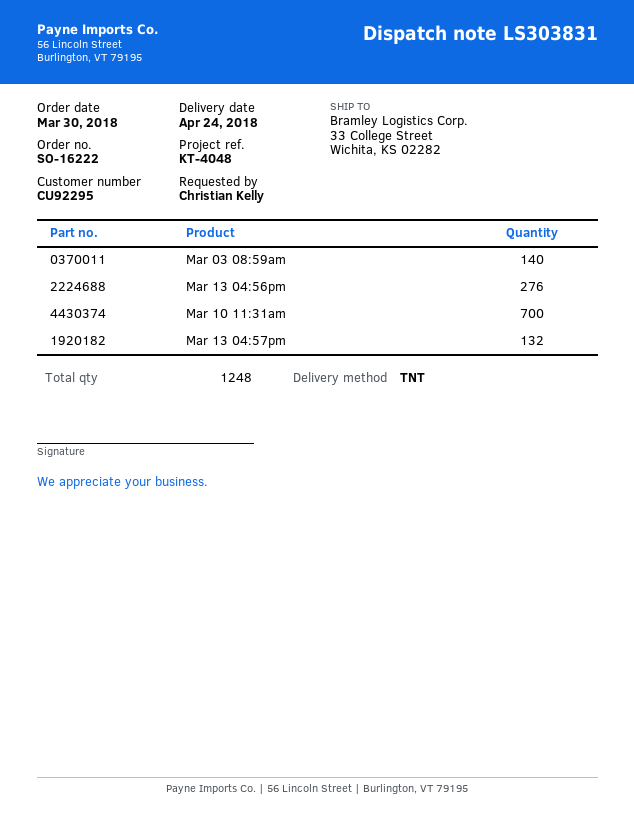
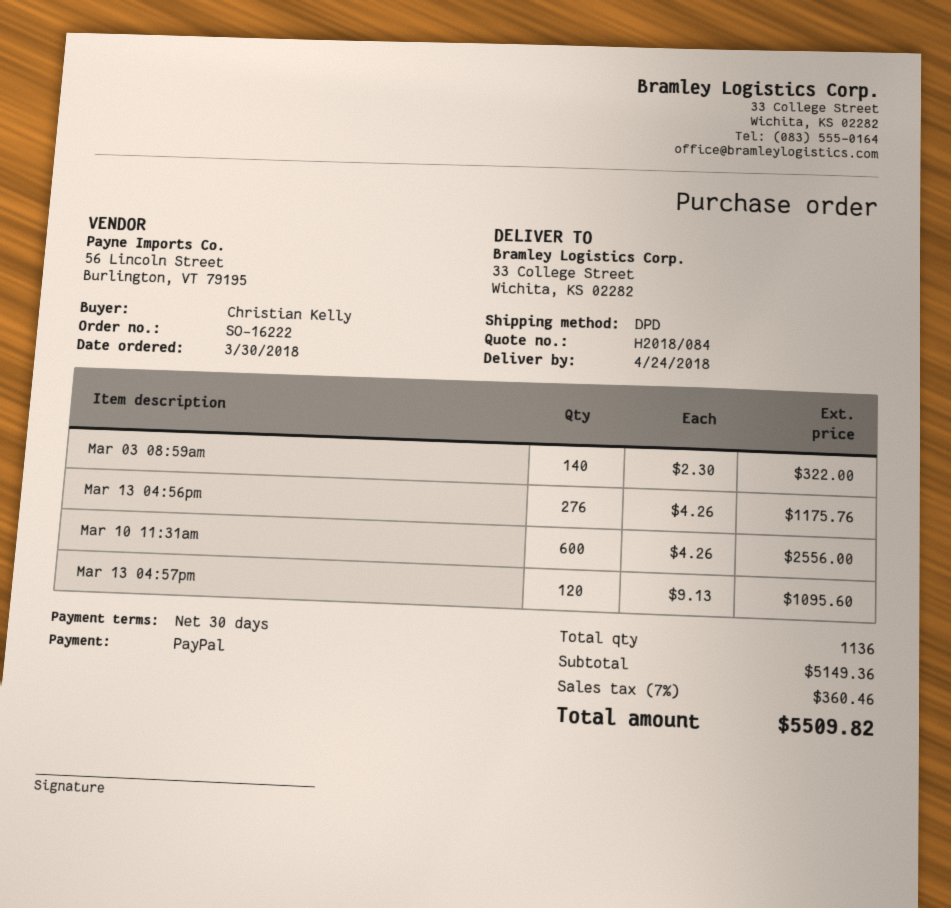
shipping method: TNT -> DPD
Mar 10 11:31am: 700 -> 600
Mar 13 04:57pm: 132 -> 120
total quantity: 1248 -> 1136

